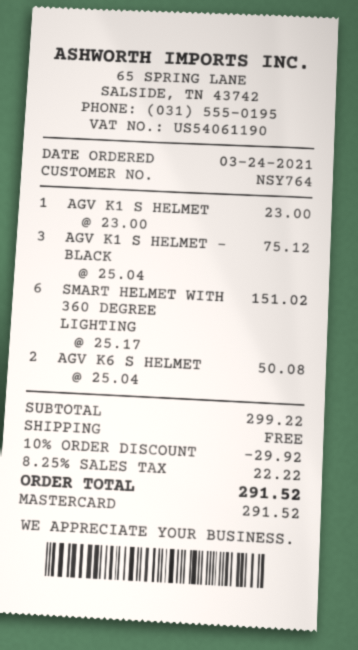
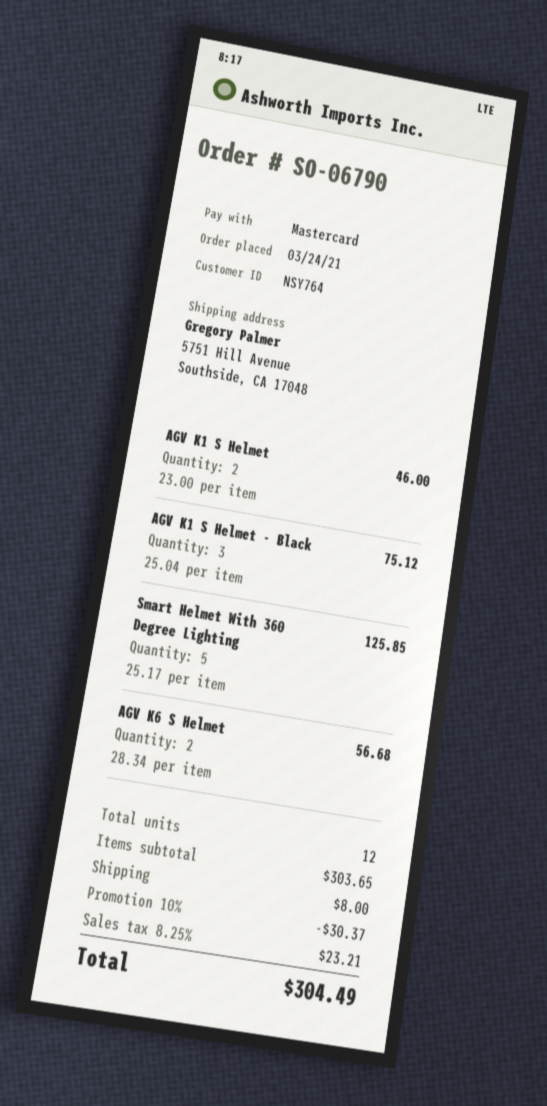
AGV K1 S HELMET: 1 x 23.00 = 23.00 -> 2 x 23.00 = 46.00
SMART HELMET WITH 360 DEGREE LIGHTING: 6 x 25.17 = 151.02 -> 5 x 25.17 = 125.85
AGV K6 S HELMET: 2 x 25.04 = 50.08 -> 2 x 28.34 = 56.68
subtotal: 299.22 -> 303.65
discount: 10% = 29.92 -> 10% = 30.37
shipping: 0.00 -> 8.00
tax: 8.25% = 22.22 -> 8.25% = 23.21
total: 291.52 -> 304.49

